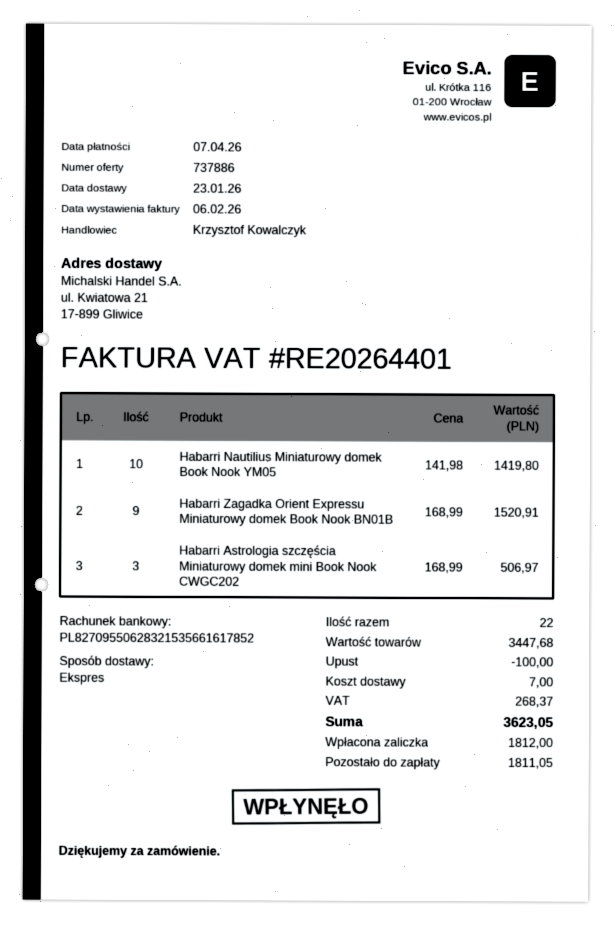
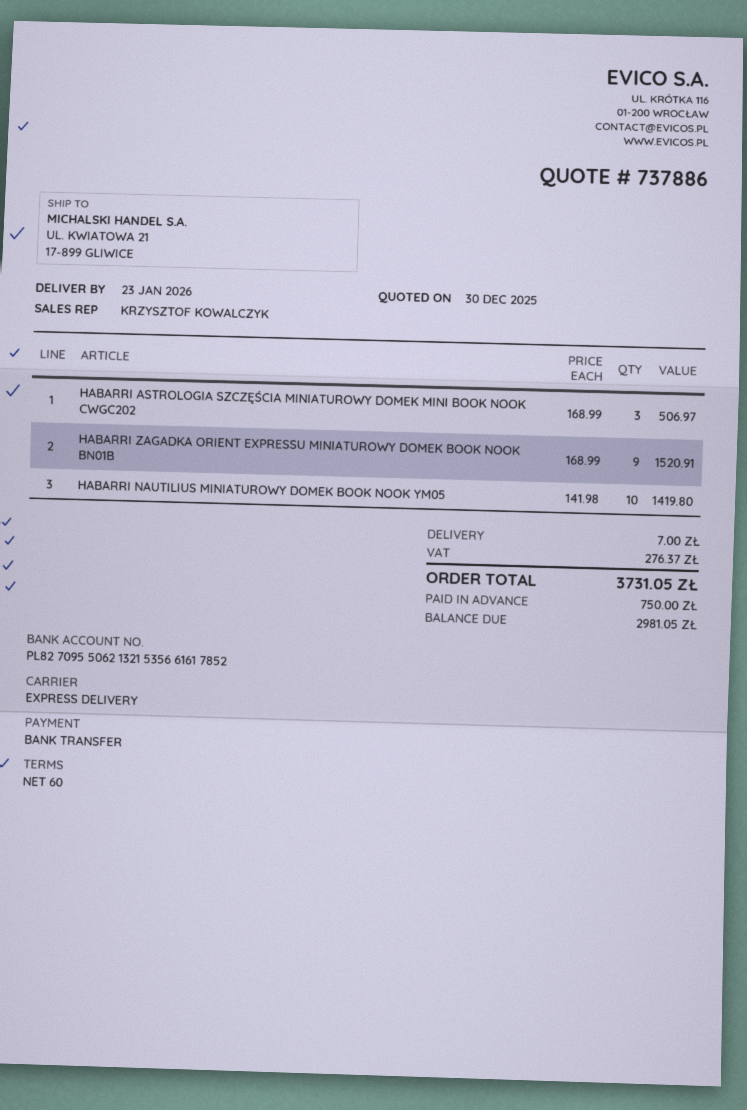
bank account: PL82709550628321535661617852 -> PL82709550621321535661617852
discount: 100.00 -> none
tax: 268.37 -> 276.37
total: 3623.05 -> 3731.05
deposit: 1812.00 -> 750.00
balance: 1811.05 -> 2981.05

